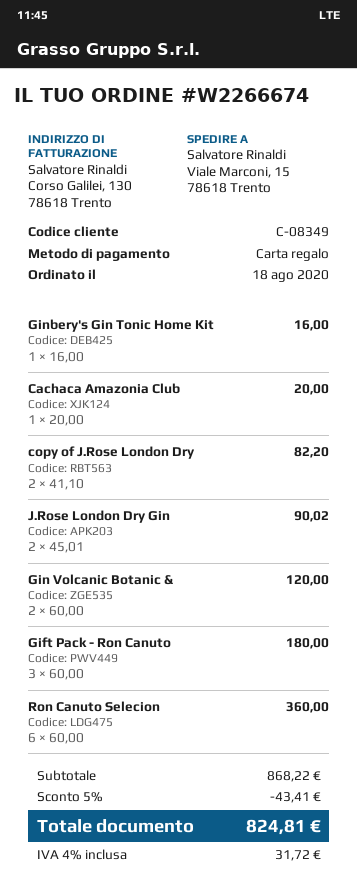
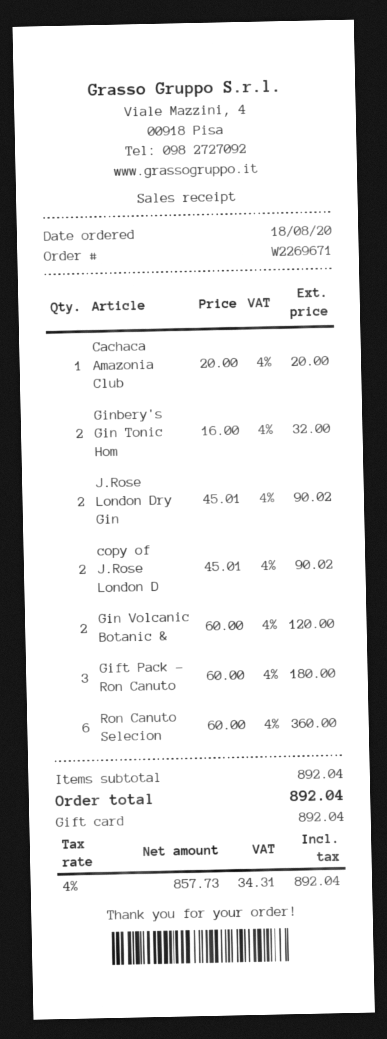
order number: W2266674 -> W2269671
Ginbery's Gin Tonic Home Kit: 1 x 16.00 = 16.00 -> 2 x 16.00 = 32.00
copy of J.Rose London Dry: 2 x 41.10 = 82.20 -> 2 x 45.01 = 90.02
subtotal: 868.22 -> 892.04
discount: 5% = 43.41 -> none
tax: 4% = 31.72 -> 4% = 34.31
total: 824.81 -> 892.04

